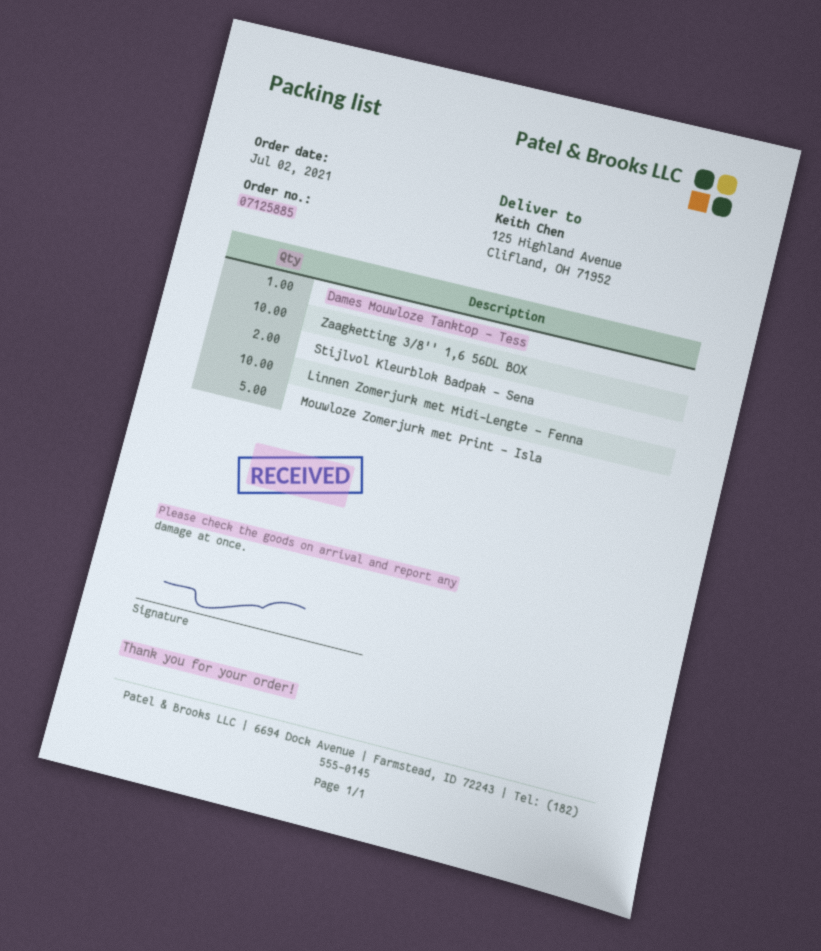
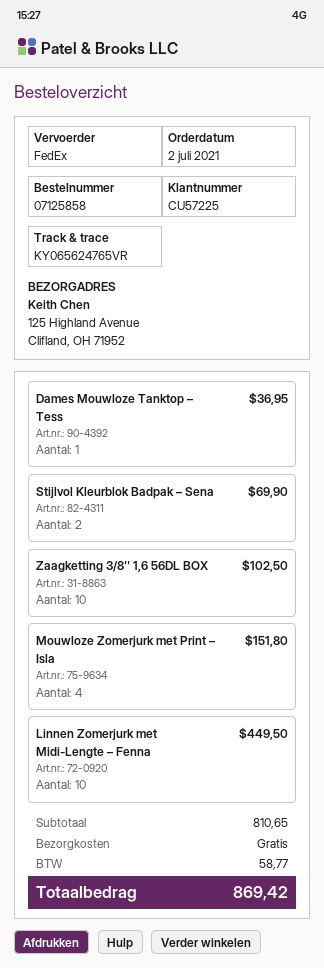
order number: 07125885 -> 07125858
Mouwloze Zomerjurk met Print – Isla: 5 -> 4

